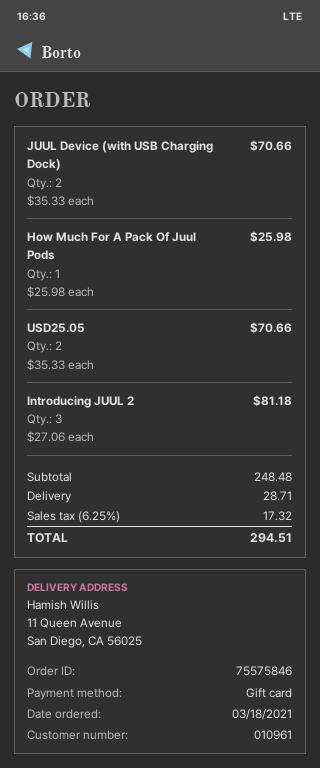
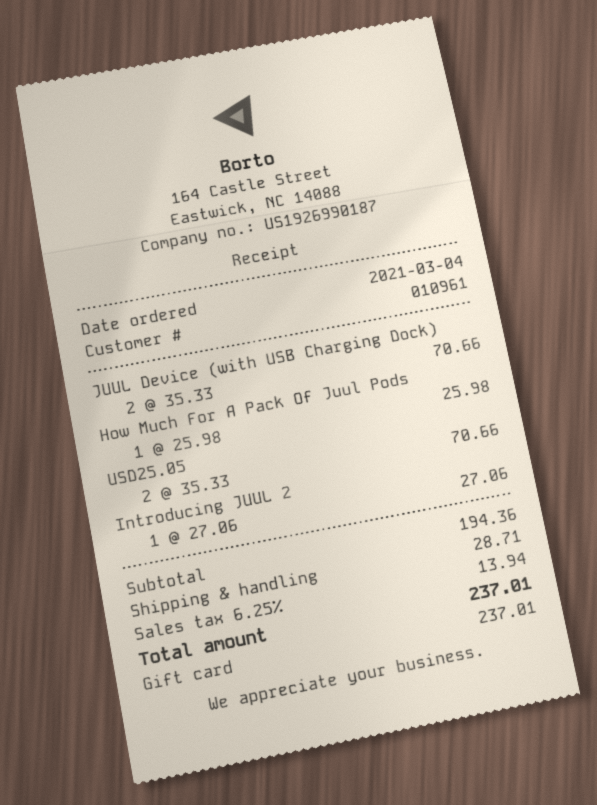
order date: 2021-03-18 -> 2021-03-04
Introducing JUUL 2: 3 x 27.06 = 81.18 -> 1 x 27.06 = 27.06
subtotal: 248.48 -> 194.36
tax: 6.25% = 17.32 -> 6.25% = 13.94
total: 294.51 -> 237.01

